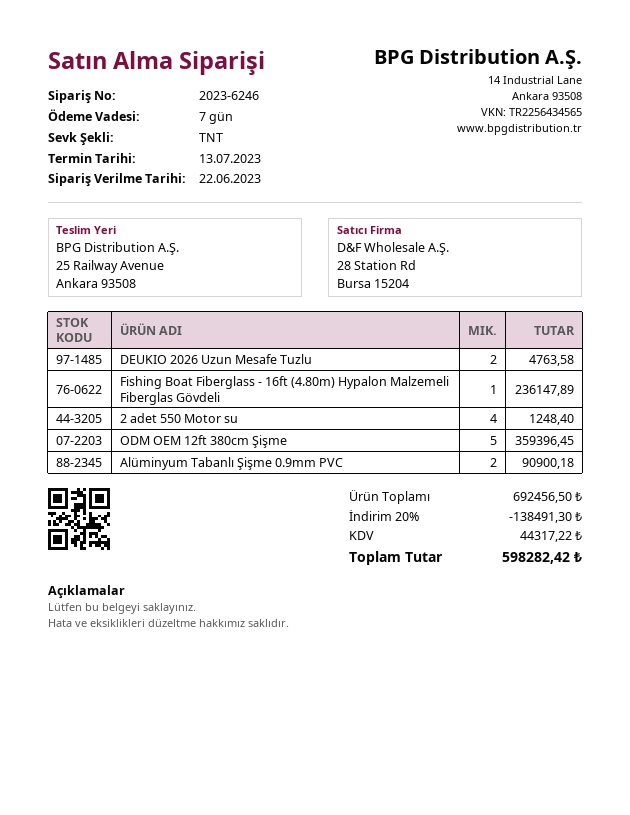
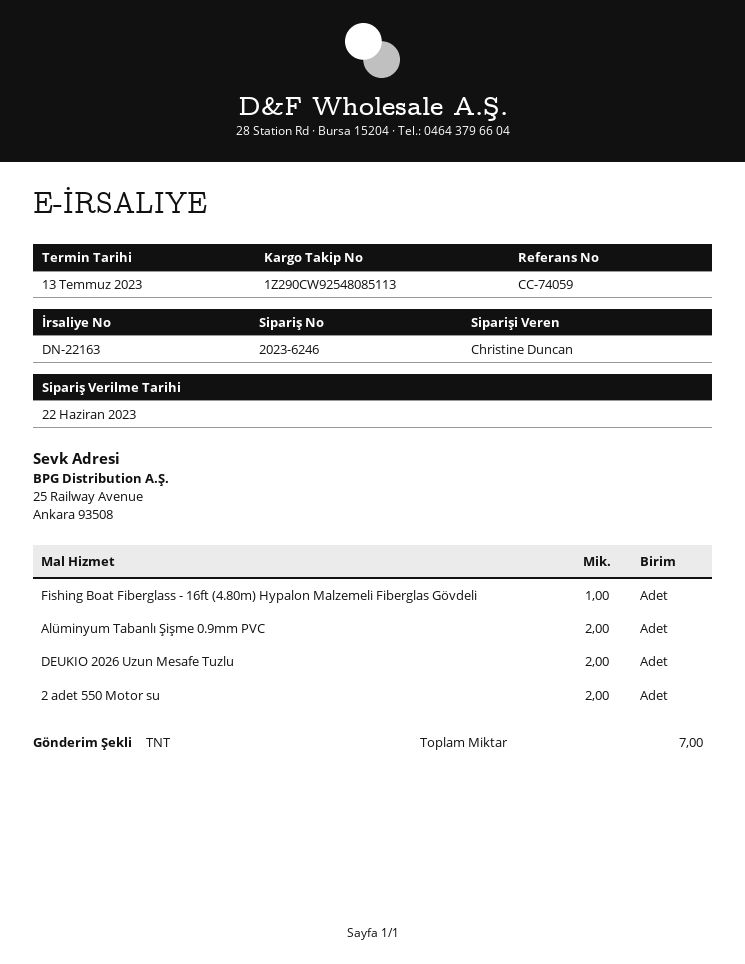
2 adet 550 Motor su: 4 -> 2
ODM OEM 12ft 380cm Şişme: 5 -> none

